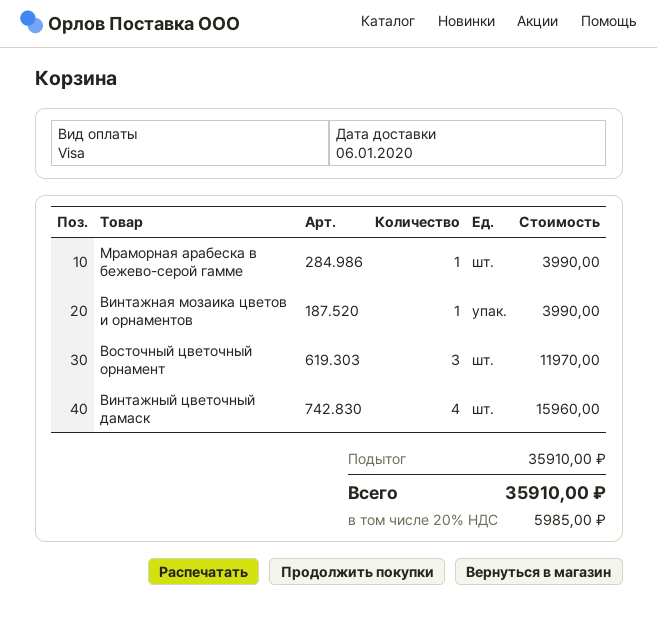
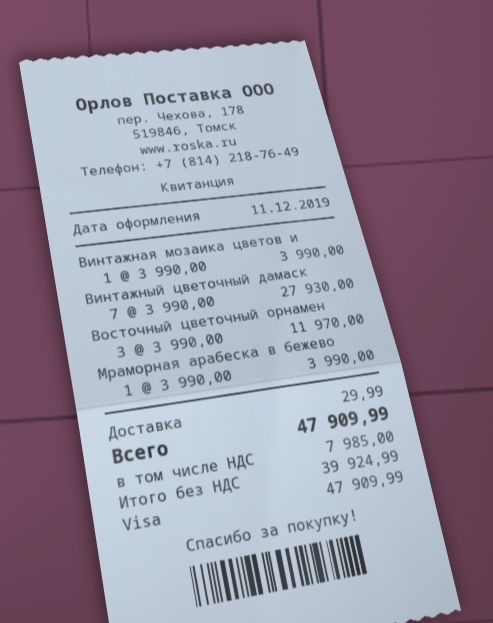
Винтажный цветочный дамаск: 4 for 15960.00 -> 7 for 27930.00
shipping: none -> 29.99
tax: 5985.00 -> 7985.00
total: 35910.00 -> 47909.99

